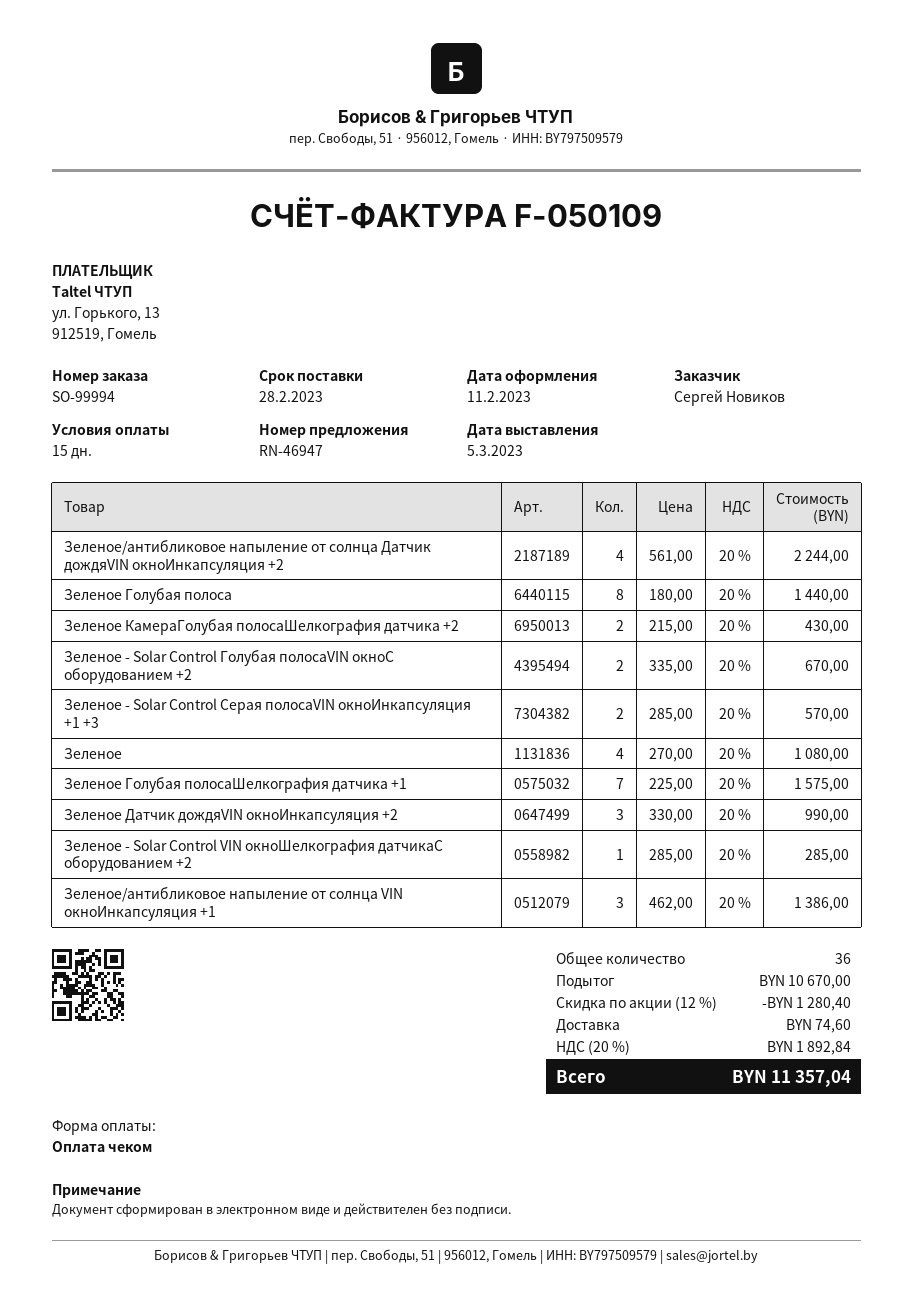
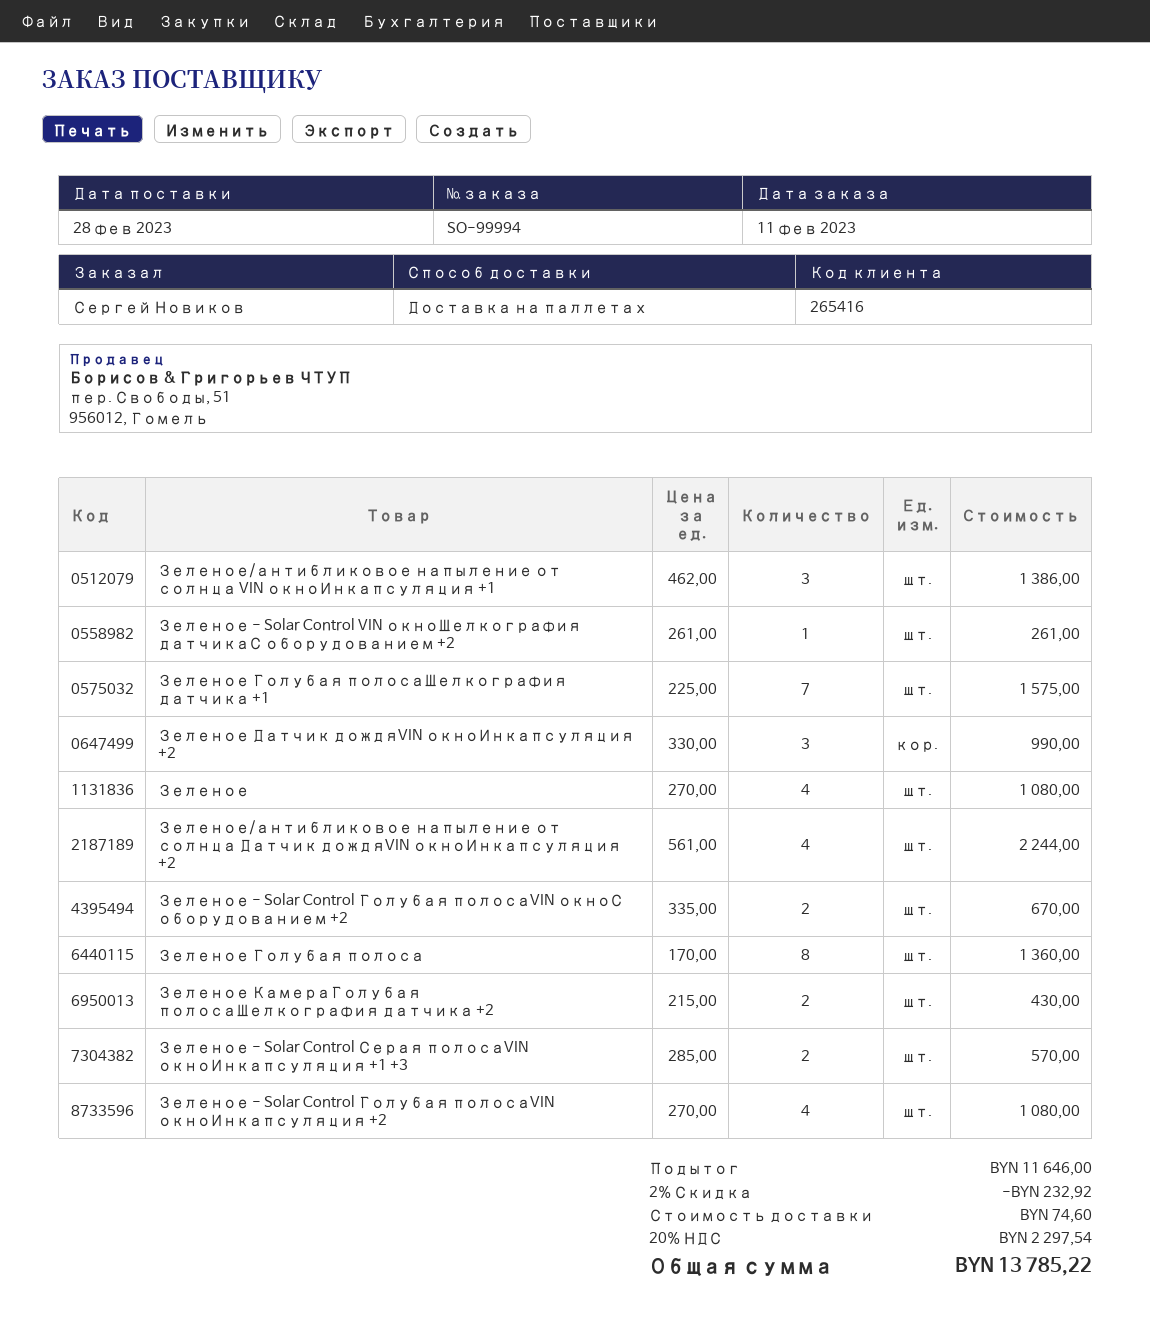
Зеленое Голубая полоса: 8 x 180.00 = 1440.00 -> 8 x 170.00 = 1360.00
Зеленое - Solar Control VIN окноШелкография датчикаС оборудованием +2: 1 x 285.00 = 285.00 -> 1 x 261.00 = 261.00
Зеленое - Solar Control Голубая полосаVIN окноИнкапсуляция +2: none -> 4 x 270.00 = 1080.00
subtotal: 10670.00 -> 11646.00
discount: 12% = 1280.40 -> 2% = 232.92
tax: 20% = 1892.84 -> 20% = 2297.54
total: 11357.04 -> 13785.22

